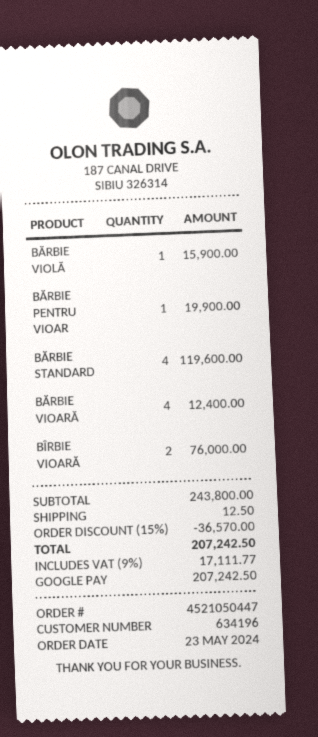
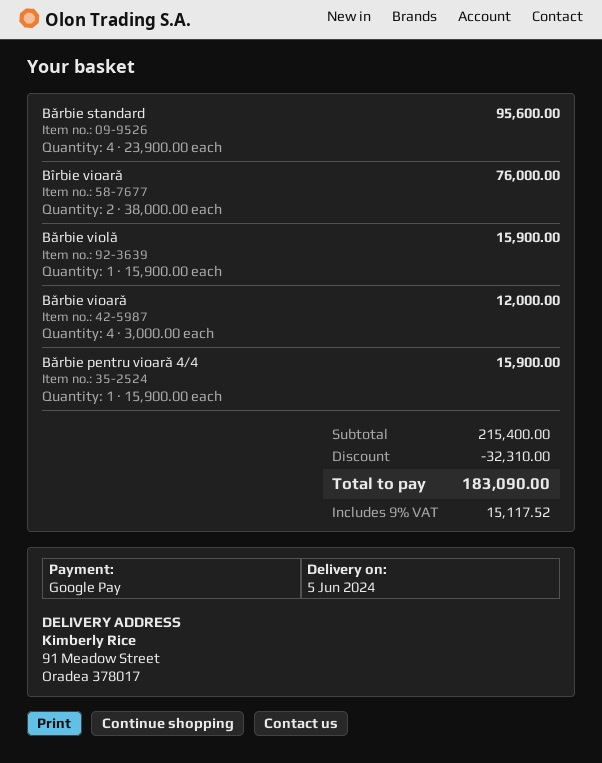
BĂRBIE PENTRU VIOAR: 1 for 19900.00 -> 1 for 15900.00
BĂRBIE STANDARD: 4 for 119600.00 -> 4 for 95600.00
BĂRBIE VIOARĂ: 4 for 12400.00 -> 4 for 12000.00
subtotal: 243800.00 -> 215400.00
discount: 36570.00 -> 32310.00
shipping: 12.50 -> none
tax: 9% = 17111.77 -> 9% = 15117.52
total: 207242.50 -> 183090.00

